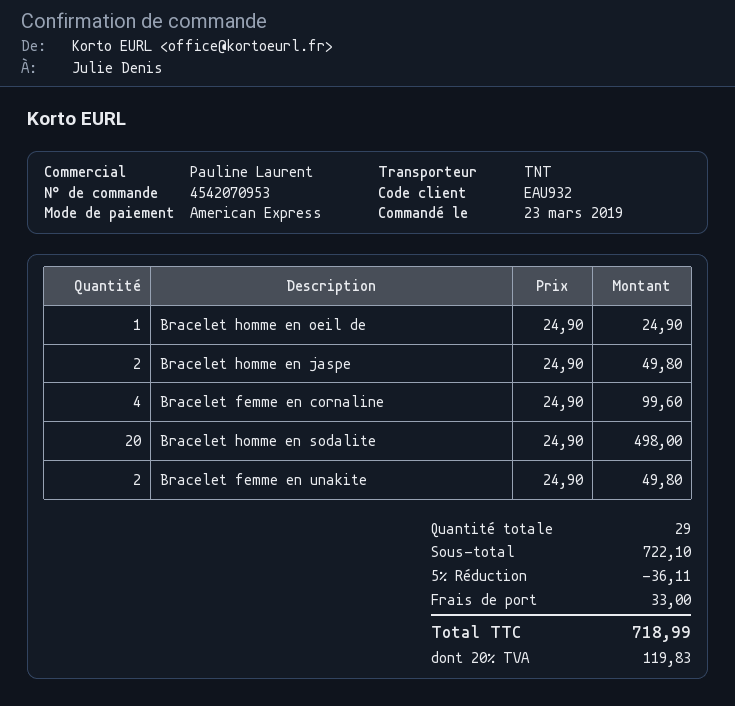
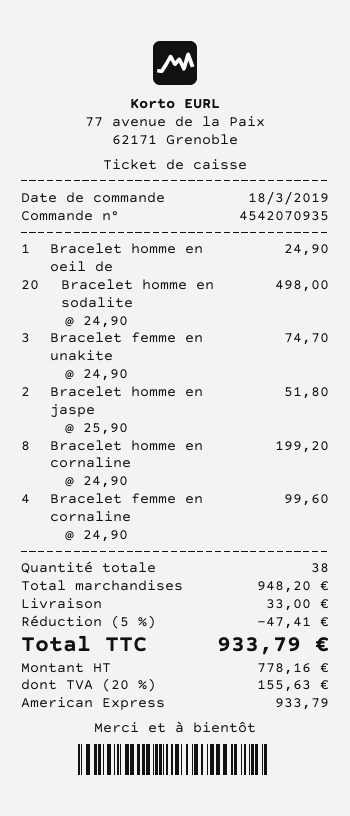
order number: 4542070953 -> 4542070935
order date: 2019-03-23 -> 2019-03-18
Bracelet homme en jaspe: 2 x 24.90 = 49.80 -> 2 x 25.90 = 51.80
Bracelet femme en unakite: 2 x 24.90 = 49.80 -> 3 x 24.90 = 74.70
Bracelet homme en cornaline: none -> 8 x 24.90 = 199.20
total quantity: 29 -> 38
subtotal: 722.10 -> 948.20
discount: 5% = 36.11 -> 5% = 47.41
tax: 20% = 119.83 -> 20% = 155.63
total: 718.99 -> 933.79

